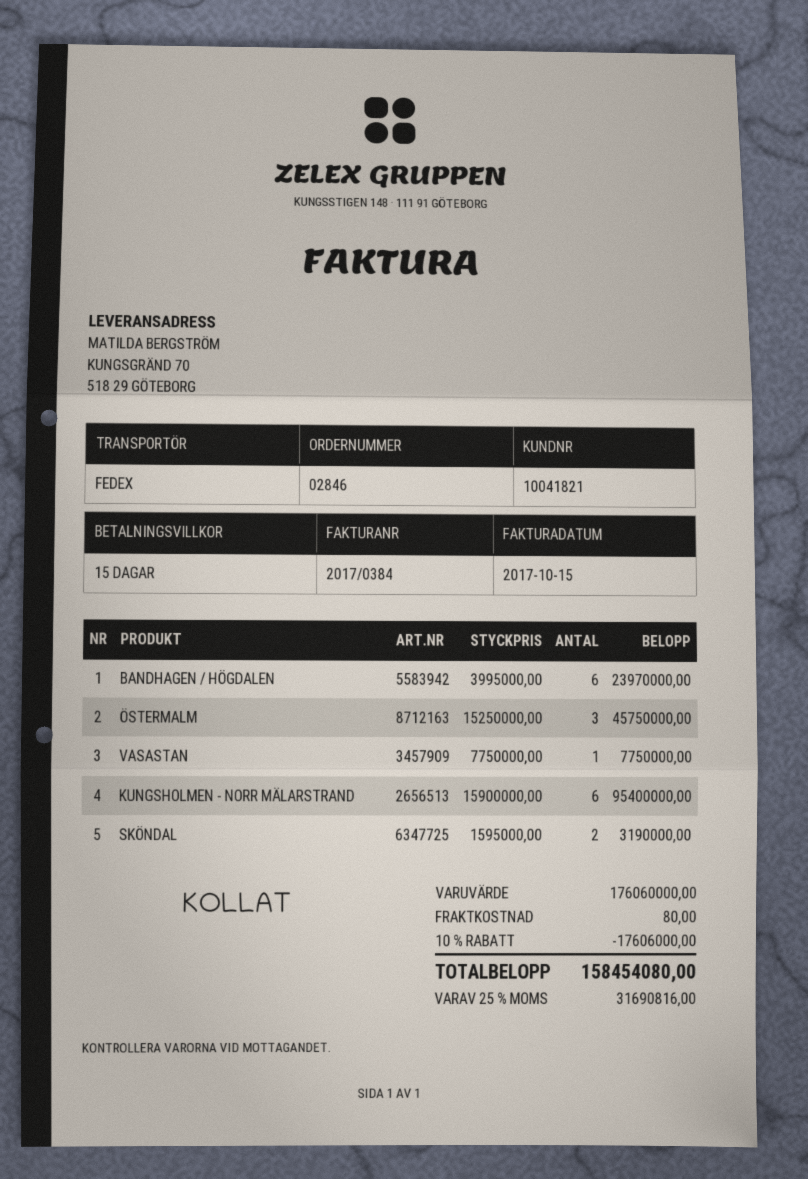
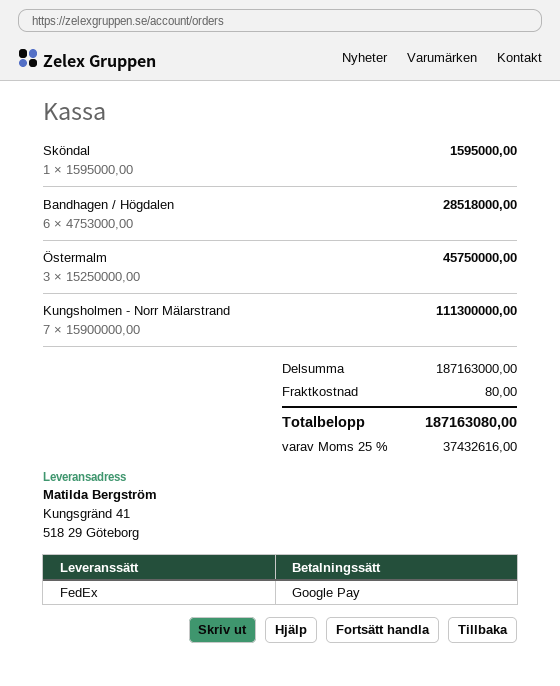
ship to: KUNGSGRÄND 70, 518 29 GÖTEBORG -> Kungsgränd 41, 518 29 Göteborg
BANDHAGEN / HÖGDALEN: 6 x 3995000.00 = 23970000.00 -> 6 x 4753000.00 = 28518000.00
VASASTAN: 1 x 7750000.00 = 7750000.00 -> none
KUNGSHOLMEN - NORR MÄLARSTRAND: 6 x 15900000.00 = 95400000.00 -> 7 x 15900000.00 = 111300000.00
SKÖNDAL: 2 x 1595000.00 = 3190000.00 -> 1 x 1595000.00 = 1595000.00
subtotal: 176060000.00 -> 187163000.00
discount: 10% = 17606000.00 -> none
tax: 25% = 31690816.00 -> 25% = 37432616.00
total: 158454080.00 -> 187163080.00

